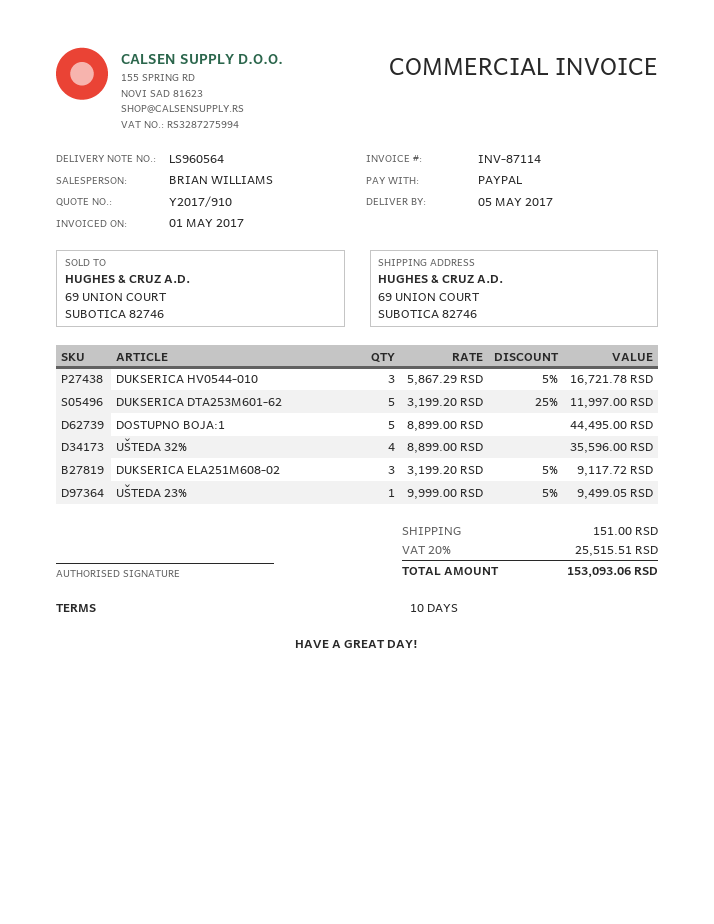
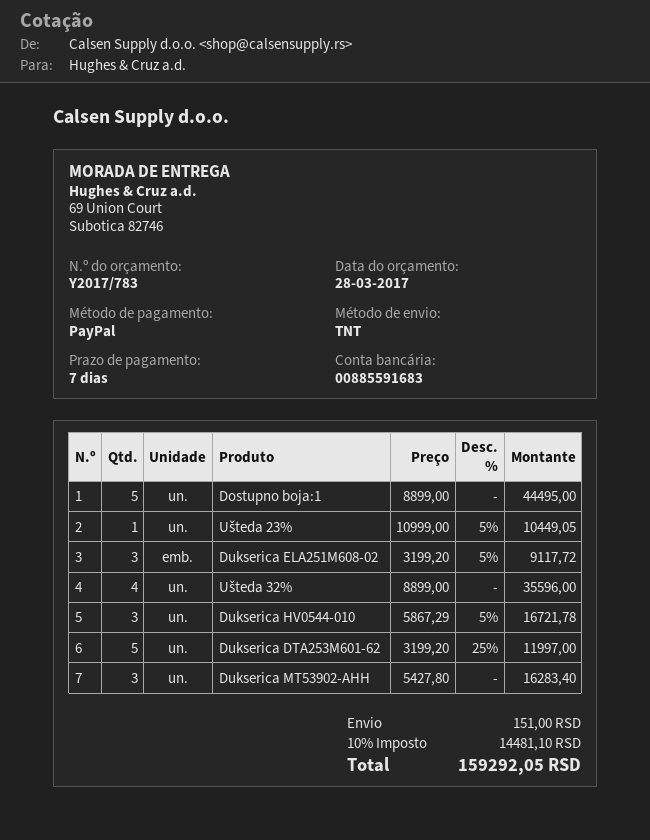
quote number: Y2017/910 -> Y2017/783
payment terms: 10 days -> 7 days
UŠTEDA 23%: 1 x 9999.00 - 5% = 9499.05 -> 1 x 10999.00 - 5% = 10449.05
Dukserica MT53902-AHH: none -> 3 x 5427.80 = 16283.40
tax: 20% = 25515.51 -> 10% = 14481.10
total: 153093.06 -> 159292.05

